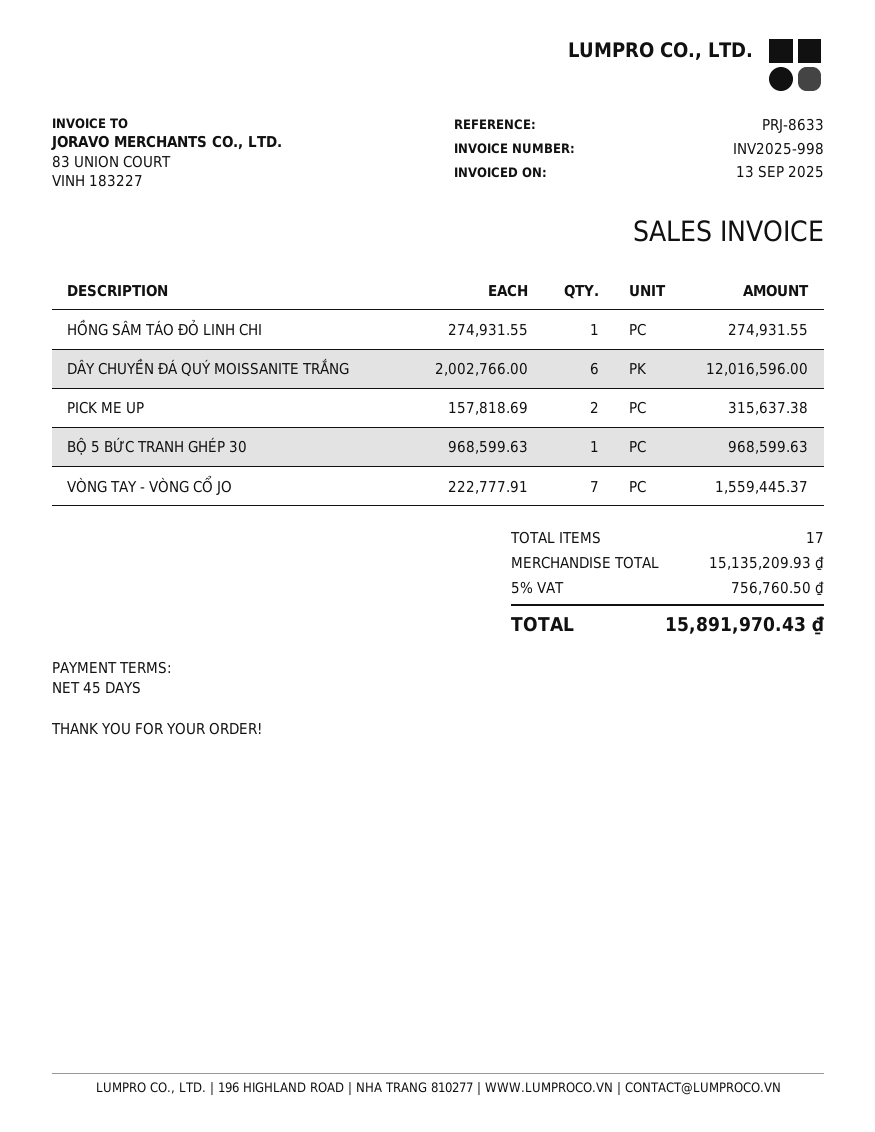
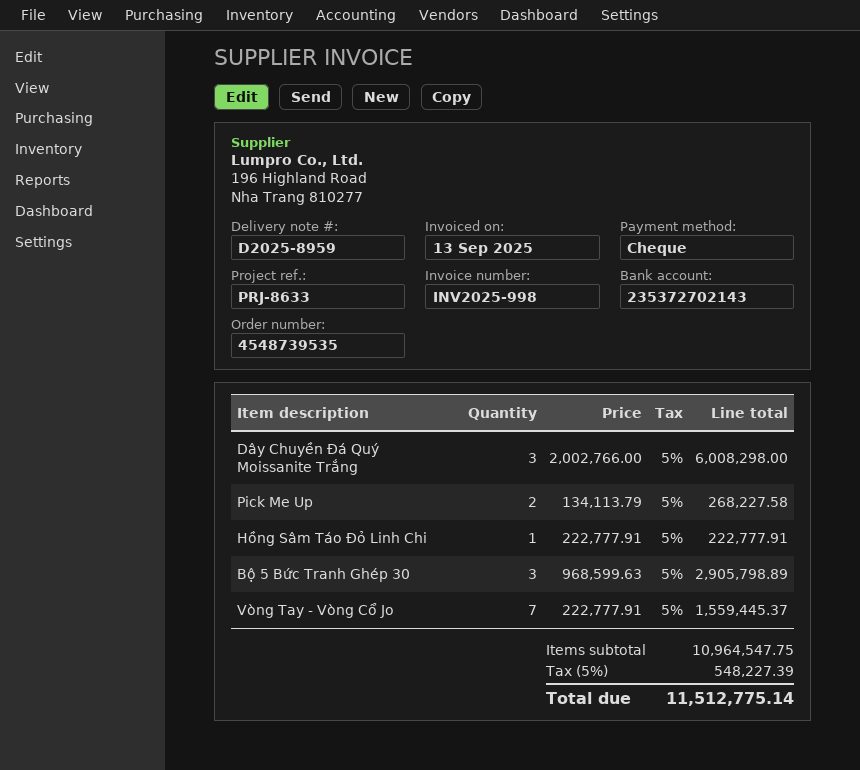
HỒNG SÂM TÁO ĐỎ LINH CHI: 1 x 274931.55 = 274931.55 -> 1 x 222777.91 = 222777.91
DÂY CHUYỀN ĐÁ QUÝ MOISSANITE TRẮNG: 6 x 2002766.00 = 12016596.00 -> 3 x 2002766.00 = 6008298.00
PICK ME UP: 2 x 157818.69 = 315637.38 -> 2 x 134113.79 = 268227.58
BỘ 5 BỨC TRANH GHÉP 30: 1 x 968599.63 = 968599.63 -> 3 x 968599.63 = 2905798.89
subtotal: 15135209.93 -> 10964547.75
tax: 5% = 756760.50 -> 5% = 548227.39
total: 15891970.43 -> 11512775.14

